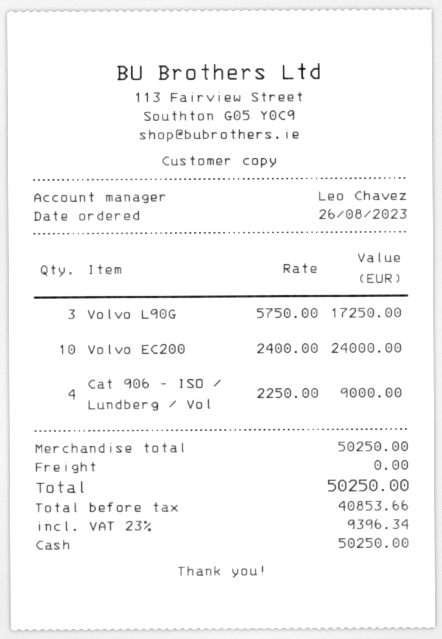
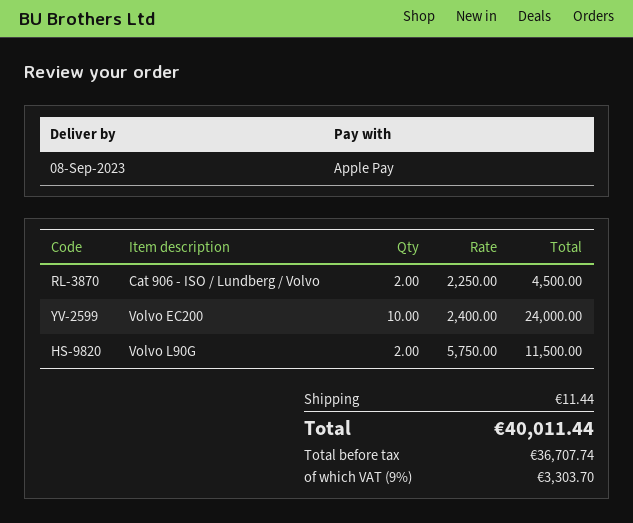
payment method: cash -> Apple Pay
Volvo L90G: 3 x 5750.00 = 17250.00 -> 2 x 5750.00 = 11500.00
Cat 906 - ISO / Lundberg / Vol: 4 x 2250.00 = 9000.00 -> 2 x 2250.00 = 4500.00
shipping: 0.00 -> 11.44
net: 40853.66 -> 36707.74
tax: 23% = 9396.34 -> 9% = 3303.70
total: 50250.00 -> 40011.44

